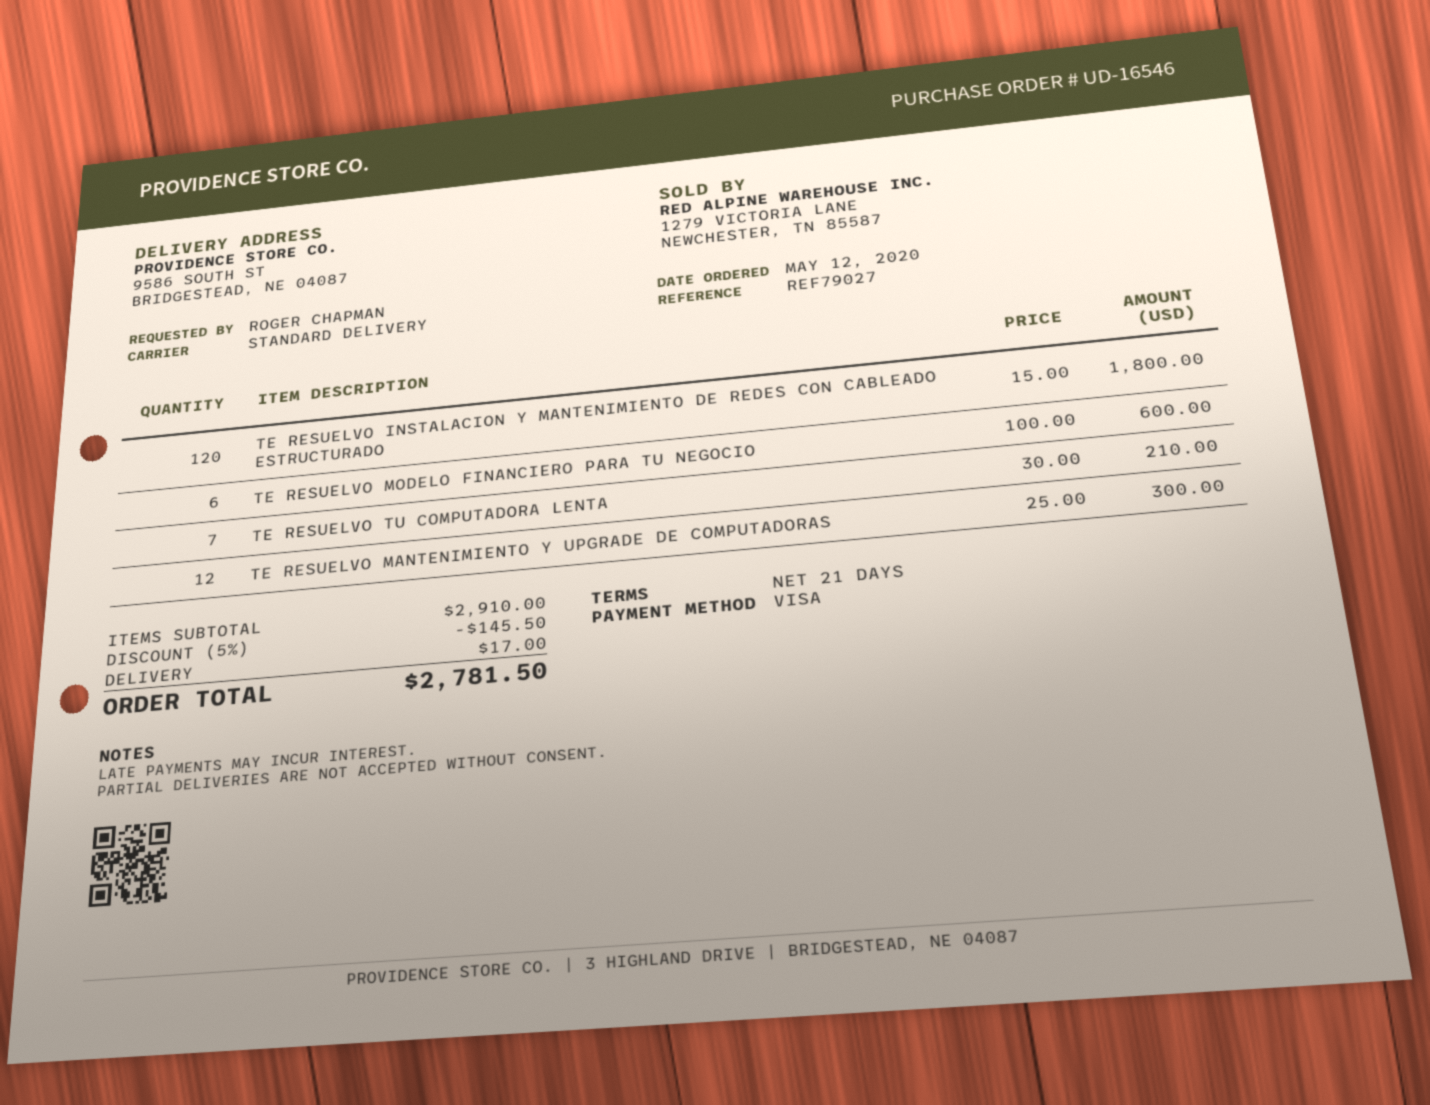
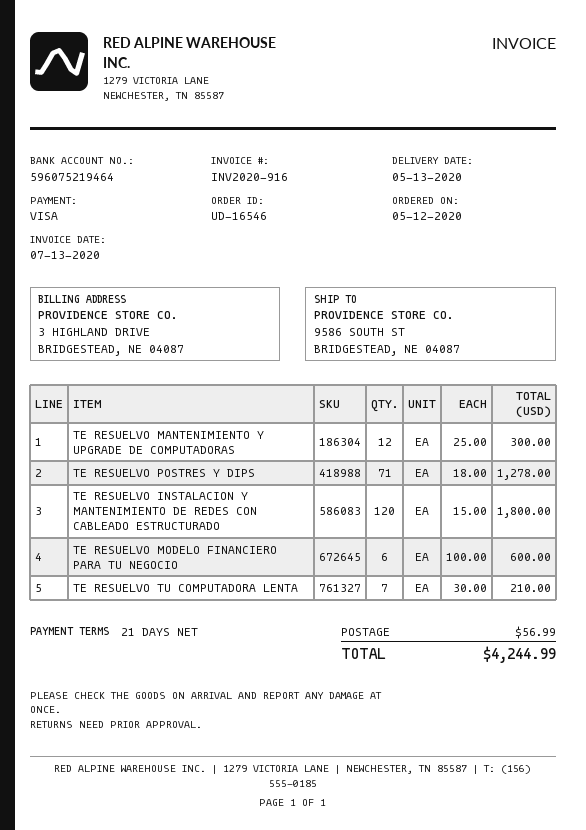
TE RESUELVO POSTRES Y DIPS: none -> 71 x 18.00 = 1278.00
discount: 5% = 145.50 -> none
shipping: 17.00 -> 56.99
total: 2781.50 -> 4244.99

